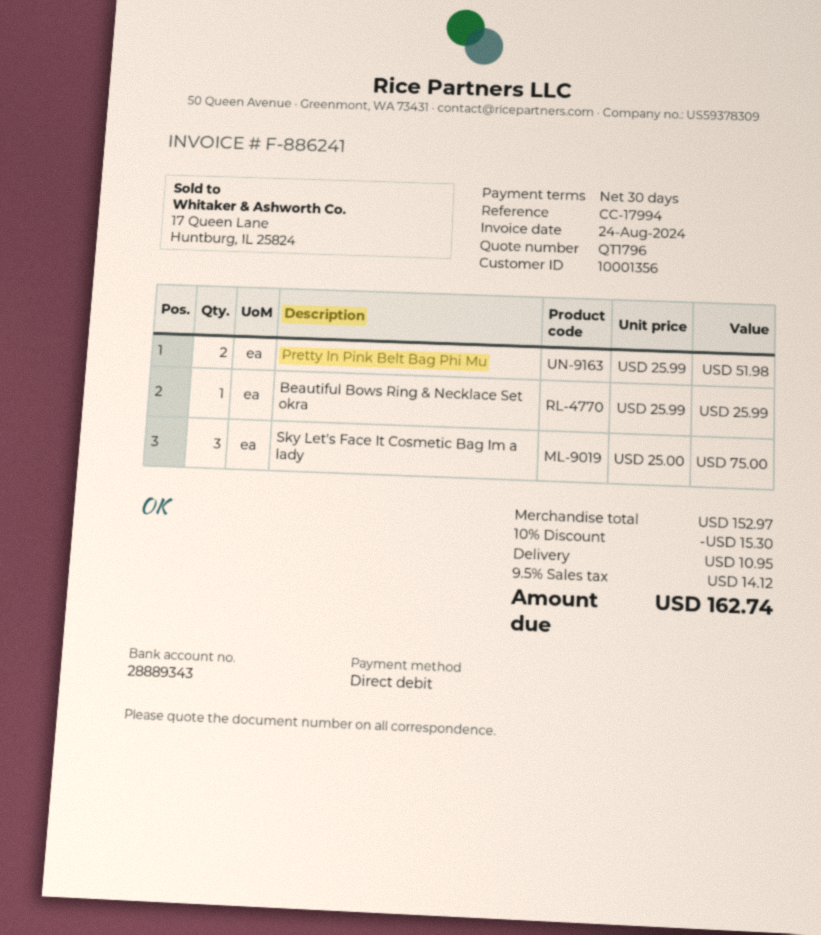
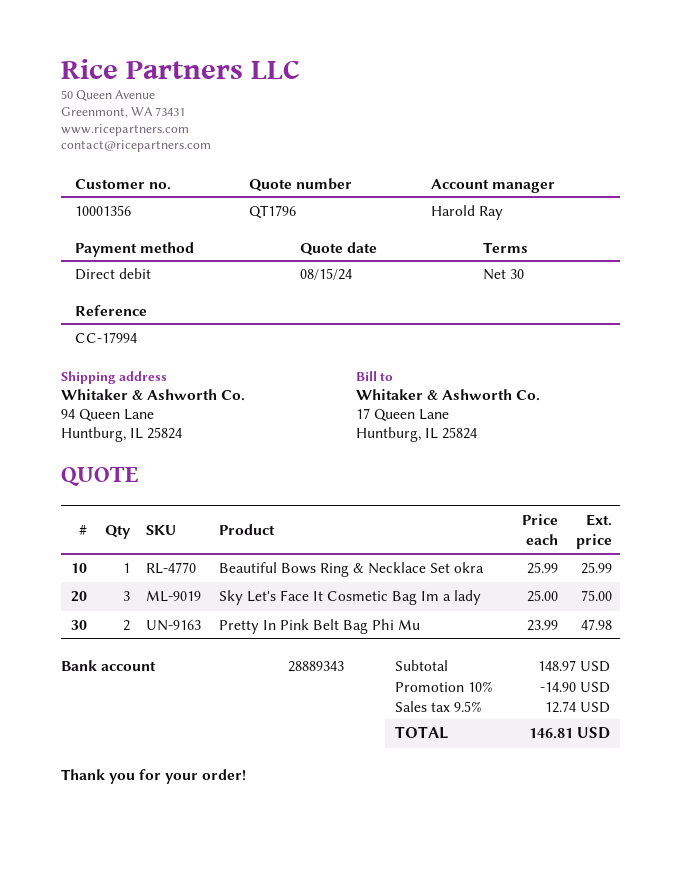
Pretty In Pink Belt Bag Phi Mu: 2 x 25.99 = 51.98 -> 2 x 23.99 = 47.98
subtotal: 152.97 -> 148.97
discount: 10% = 15.30 -> 10% = 14.90
shipping: 10.95 -> none
tax: 9.5% = 14.12 -> 9.5% = 12.74
total: 162.74 -> 146.81

